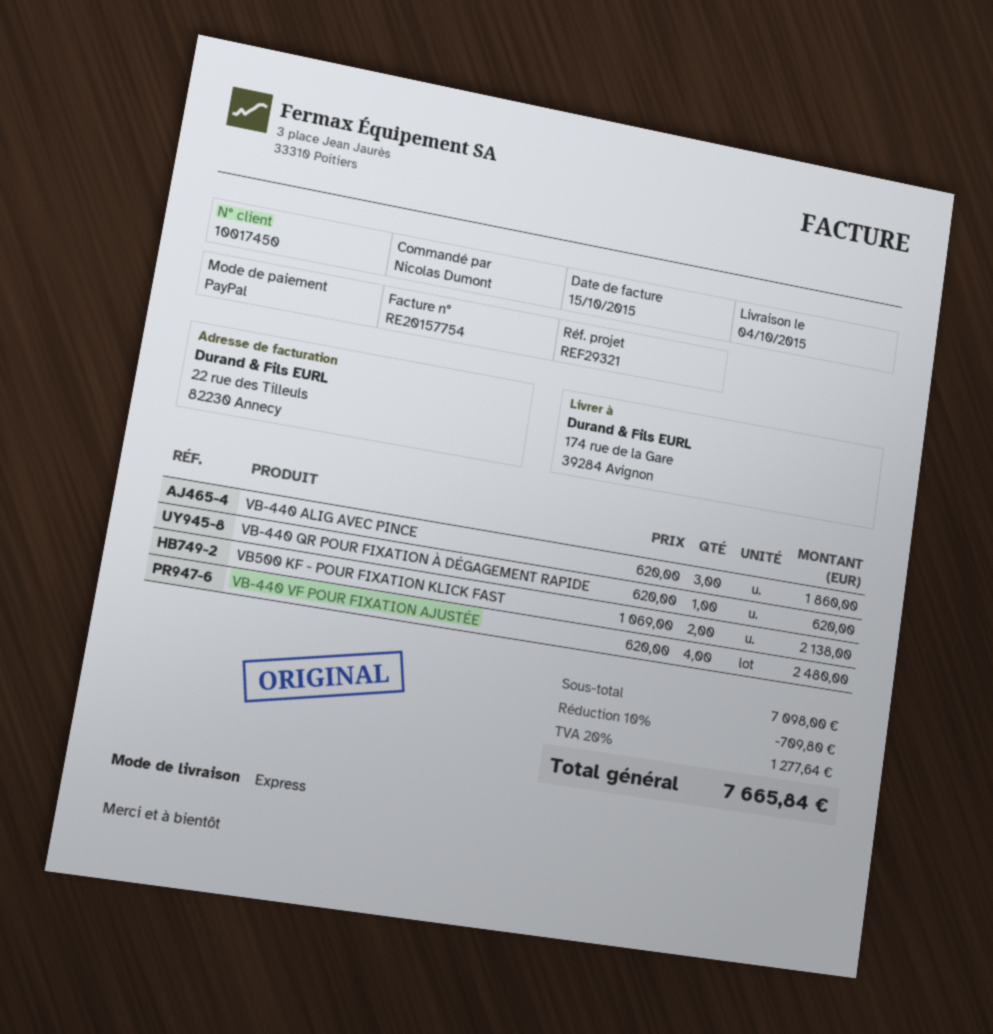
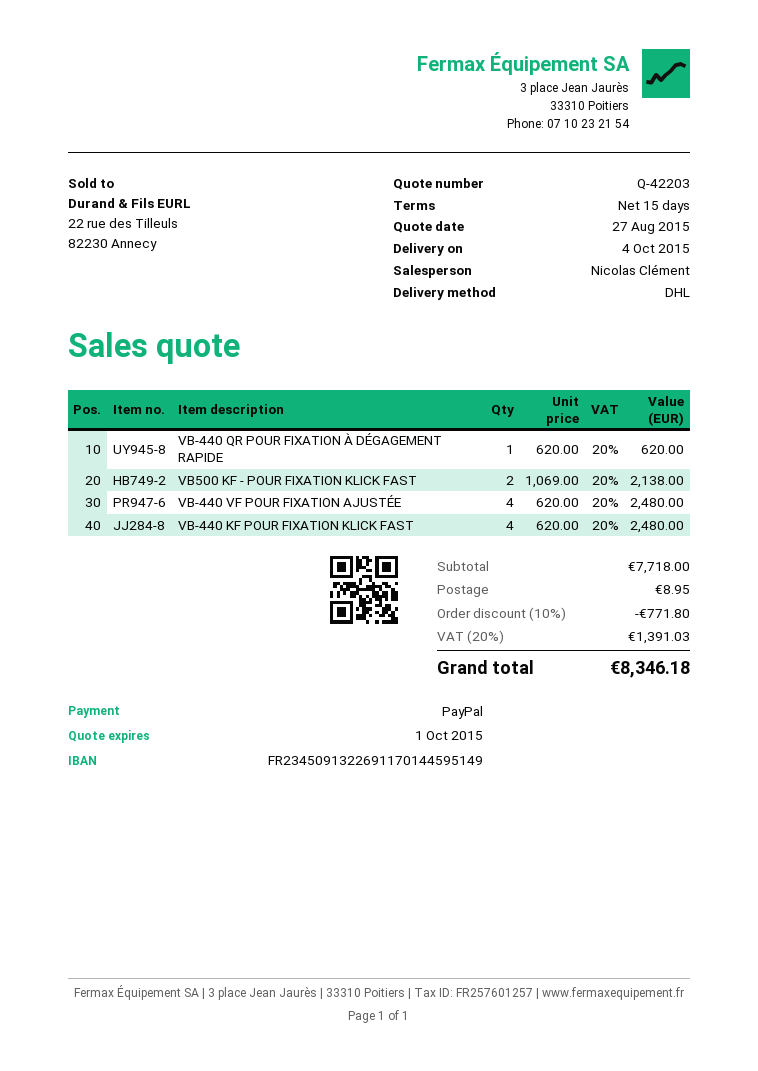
shipping method: express -> DHL
VB-440 ALIG AVEC PINCE: 3 x 620.00 = 1860.00 -> none
VB-440 KF POUR FIXATION KLICK FAST: none -> 4 x 620.00 = 2480.00
subtotal: 7098.00 -> 7718.00
discount: 10% = 709.80 -> 10% = 771.80
shipping: none -> 8.95
tax: 20% = 1277.64 -> 20% = 1391.03
total: 7665.84 -> 8346.18

